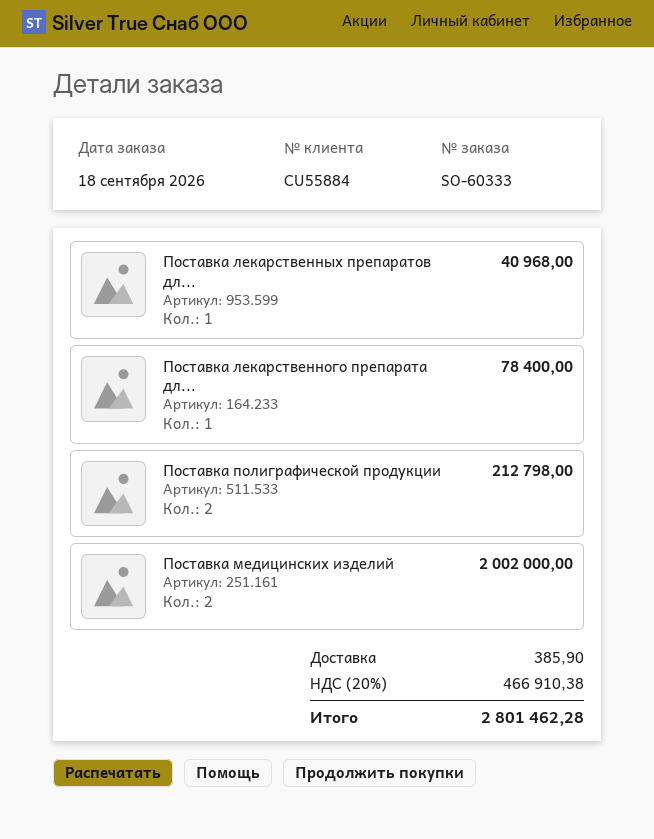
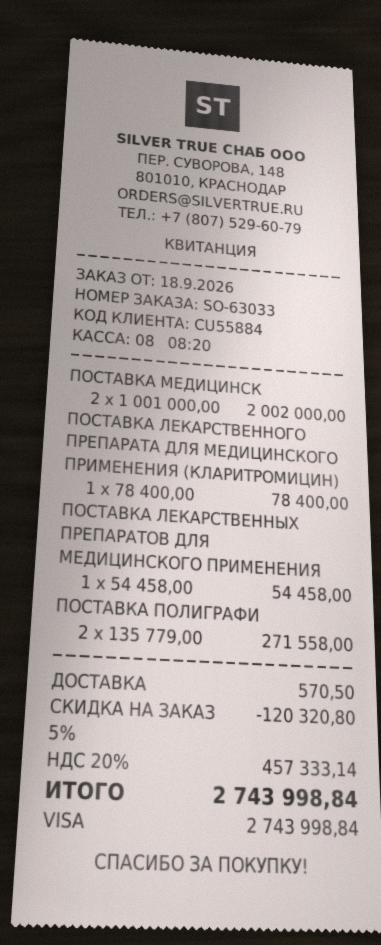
order number: SO-60333 -> SO-63033
Поставка лекарственных препаратов дл...: 1 for 40968.00 -> 1 for 54458.00
Поставка полиграфической продукции: 2 for 212798.00 -> 2 for 271558.00
discount: none -> 5% = 120320.80
shipping: 385.90 -> 570.50
tax: 20% = 466910.38 -> 20% = 457333.14
total: 2801462.28 -> 2743998.84

